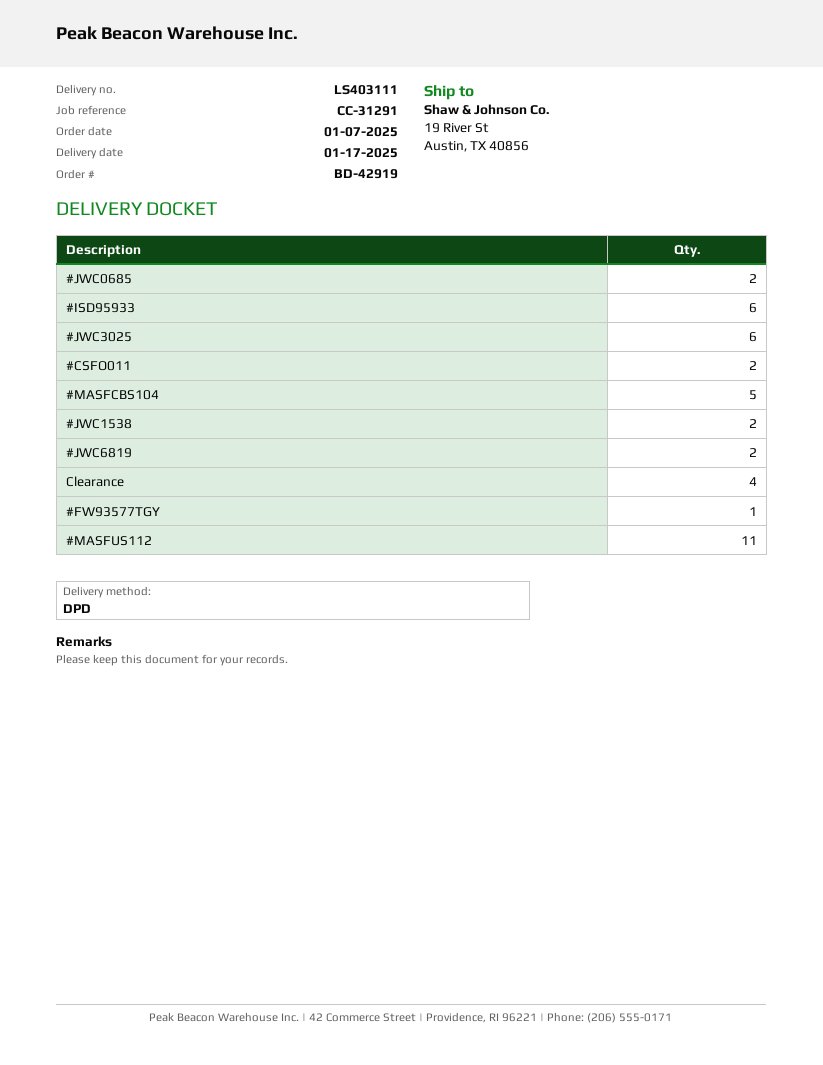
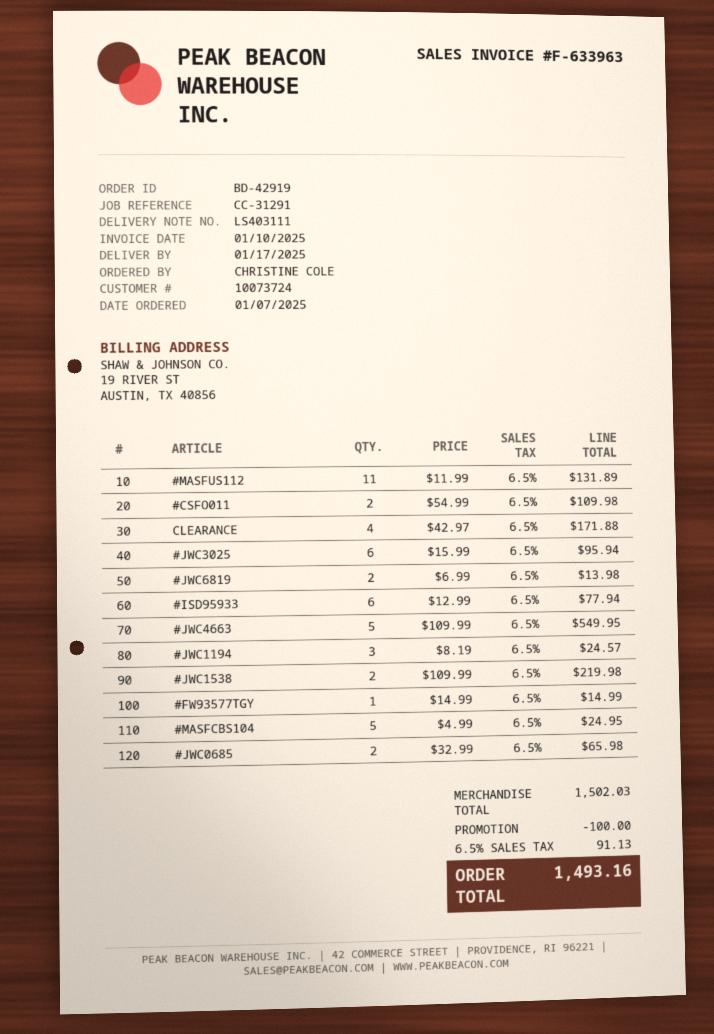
#JWC4663: none -> 5
#JWC1194: none -> 3

